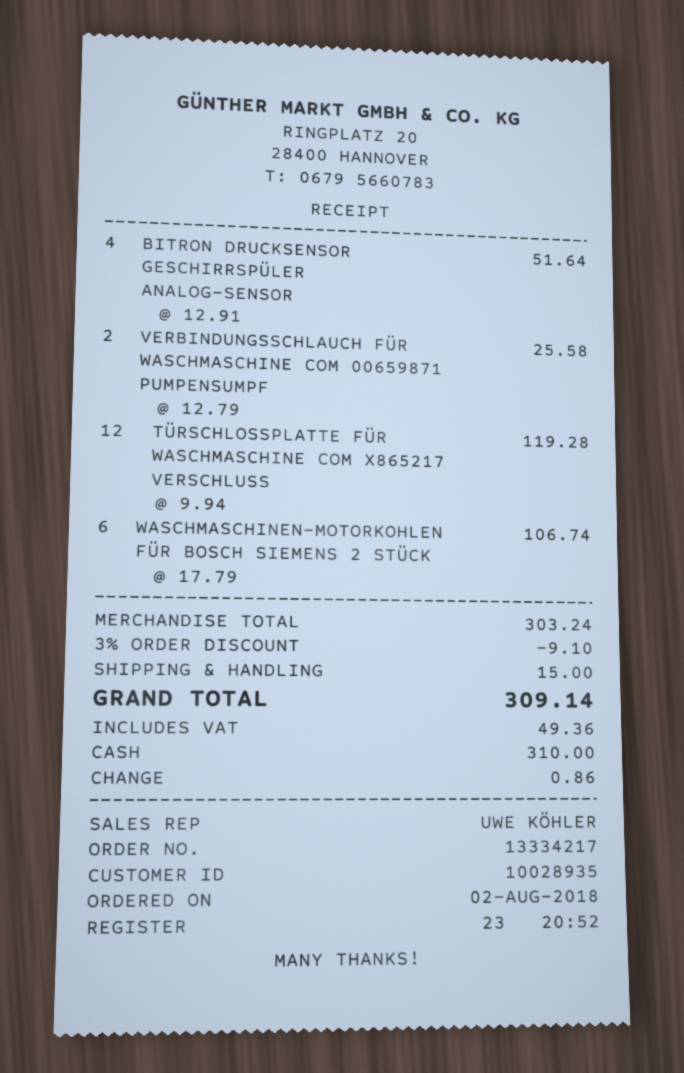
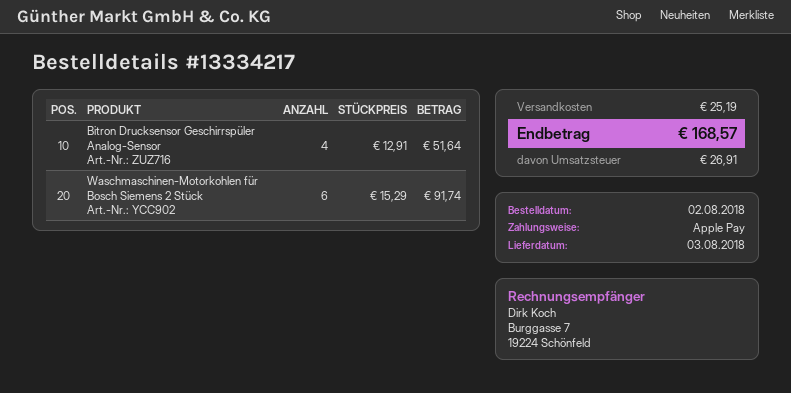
payment method: cash -> Apple Pay
VERBINDUNGSSCHLAUCH FÜR WASCHMASCHINE COM 00659871 PUMPENSUMPF: 2 x 12.79 = 25.58 -> none
TÜRSCHLOSSPLATTE FÜR WASCHMASCHINE COM X865217 VERSCHLUSS: 12 x 9.94 = 119.28 -> none
WASCHMASCHINEN-MOTORKOHLEN FÜR BOSCH SIEMENS 2 STÜCK: 6 x 17.79 = 106.74 -> 6 x 15.29 = 91.74
discount: 3% = 9.10 -> none
shipping: 15.00 -> 25.19
tax: 49.36 -> 26.91
total: 309.14 -> 168.57

